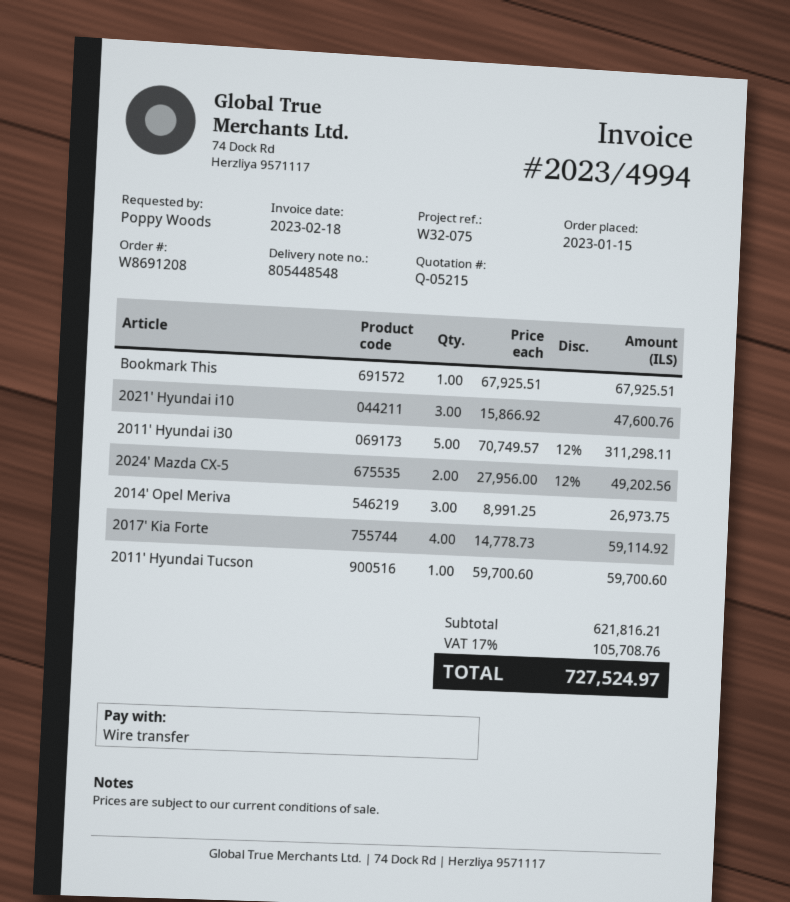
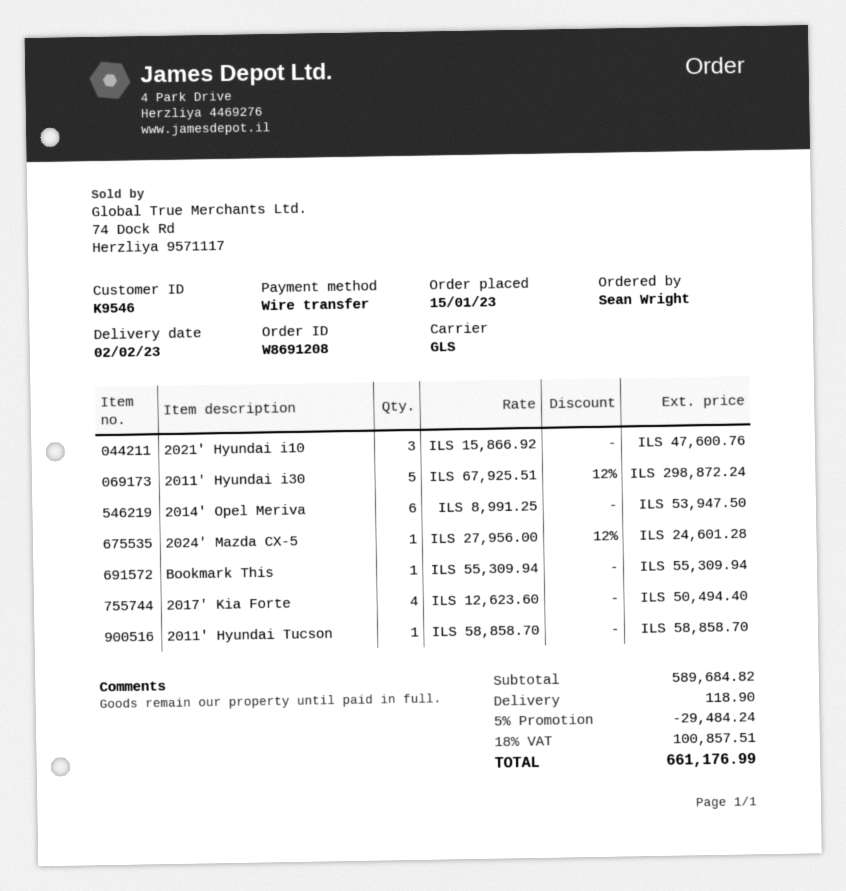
ordered by: Poppy Woods -> Sean Wright
Bookmark This: 1 x 67925.51 = 67925.51 -> 1 x 55309.94 = 55309.94
2011' Hyundai i30: 5 x 70749.57 - 12% = 311298.11 -> 5 x 67925.51 - 12% = 298872.24
2024' Mazda CX-5: 2 x 27956.00 - 12% = 49202.56 -> 1 x 27956.00 - 12% = 24601.28
2014' Opel Meriva: 3 x 8991.25 = 26973.75 -> 6 x 8991.25 = 53947.50
2017' Kia Forte: 4 x 14778.73 = 59114.92 -> 4 x 12623.60 = 50494.40
2011' Hyundai Tucson: 1 x 59700.60 = 59700.60 -> 1 x 58858.70 = 58858.70
subtotal: 621816.21 -> 589684.82
discount: none -> 5% = 29484.24
shipping: none -> 118.90
tax: 17% = 105708.76 -> 18% = 100857.51
total: 727524.97 -> 661176.99

